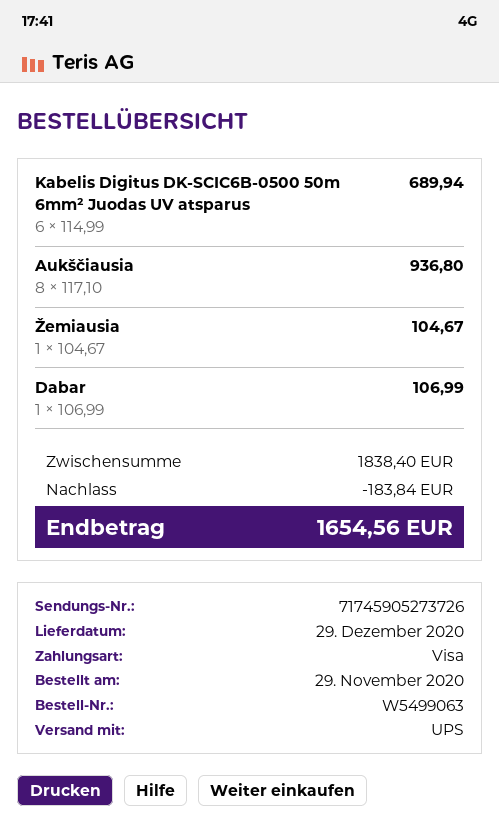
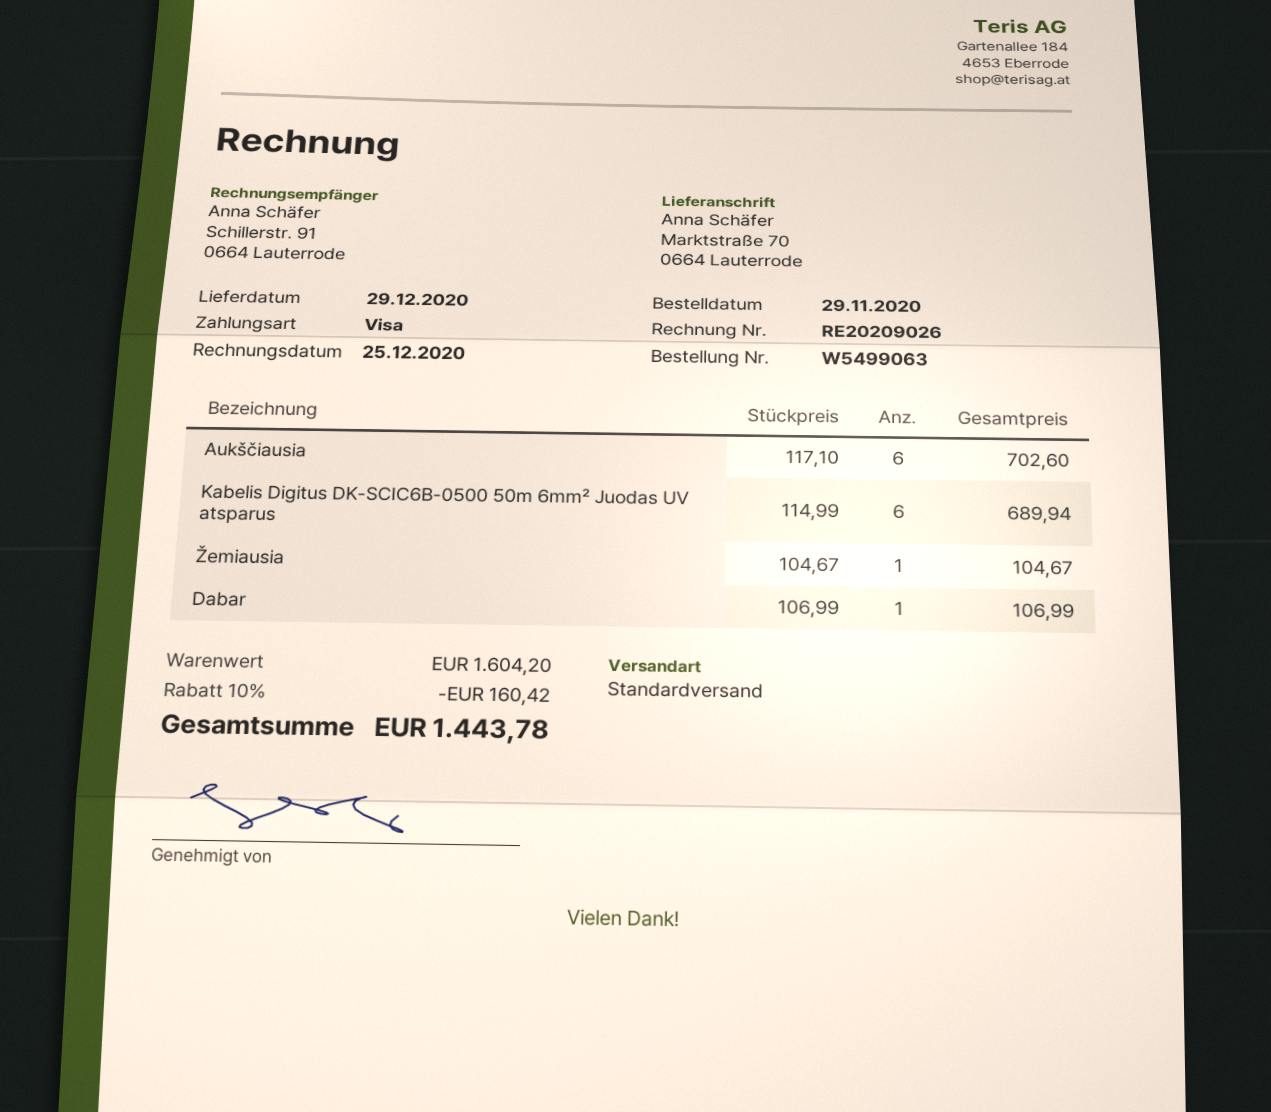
shipping method: UPS -> standard
Aukščiausia: 8 x 117.10 = 936.80 -> 6 x 117.10 = 702.60
subtotal: 1838.40 -> 1604.20
discount: 183.84 -> 160.42
total: 1654.56 -> 1443.78

